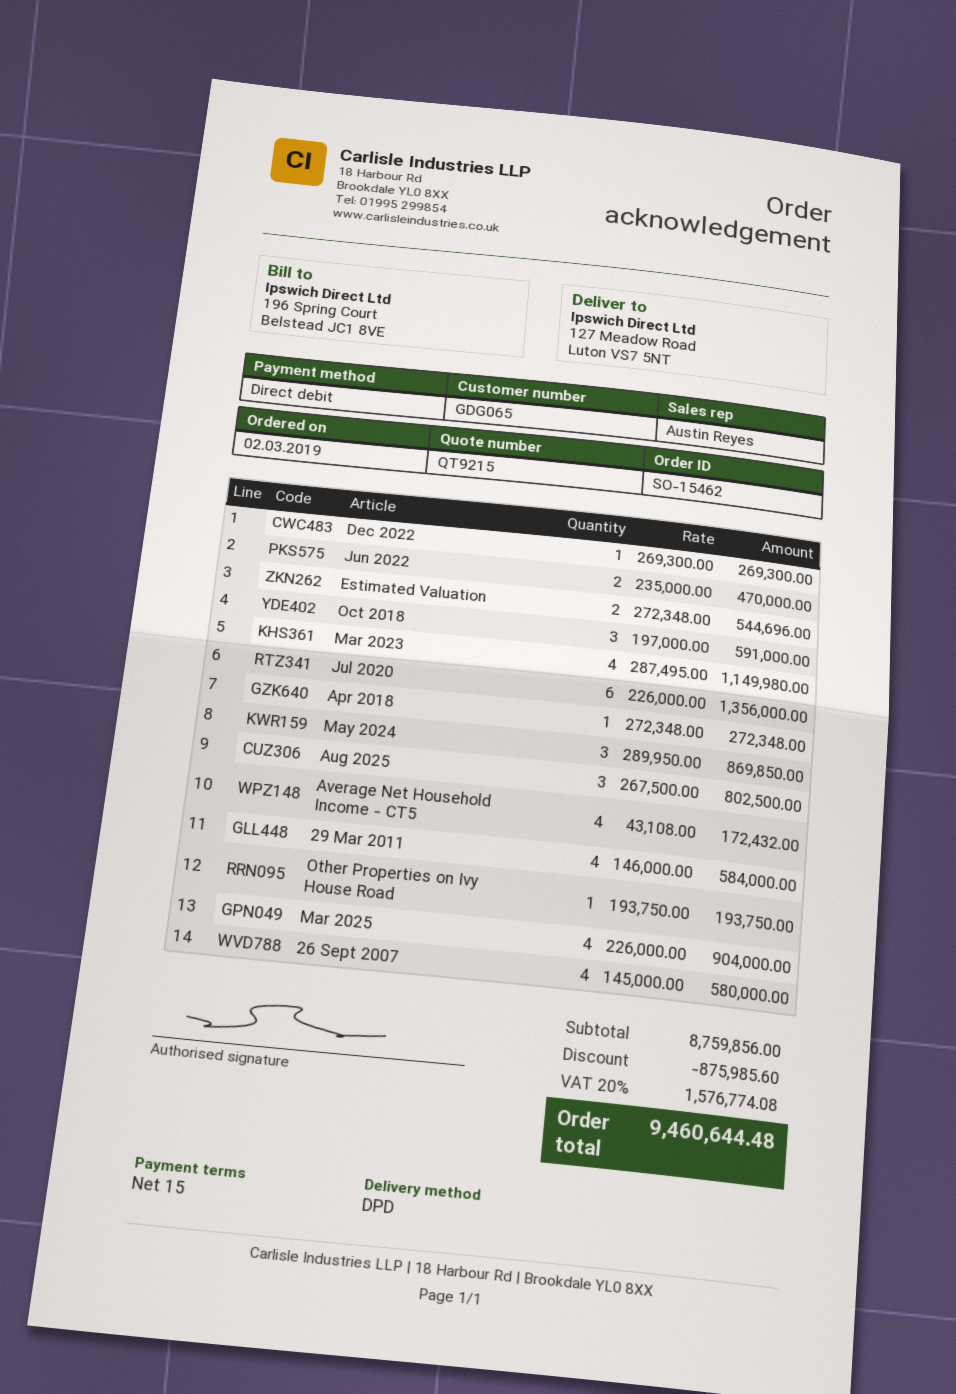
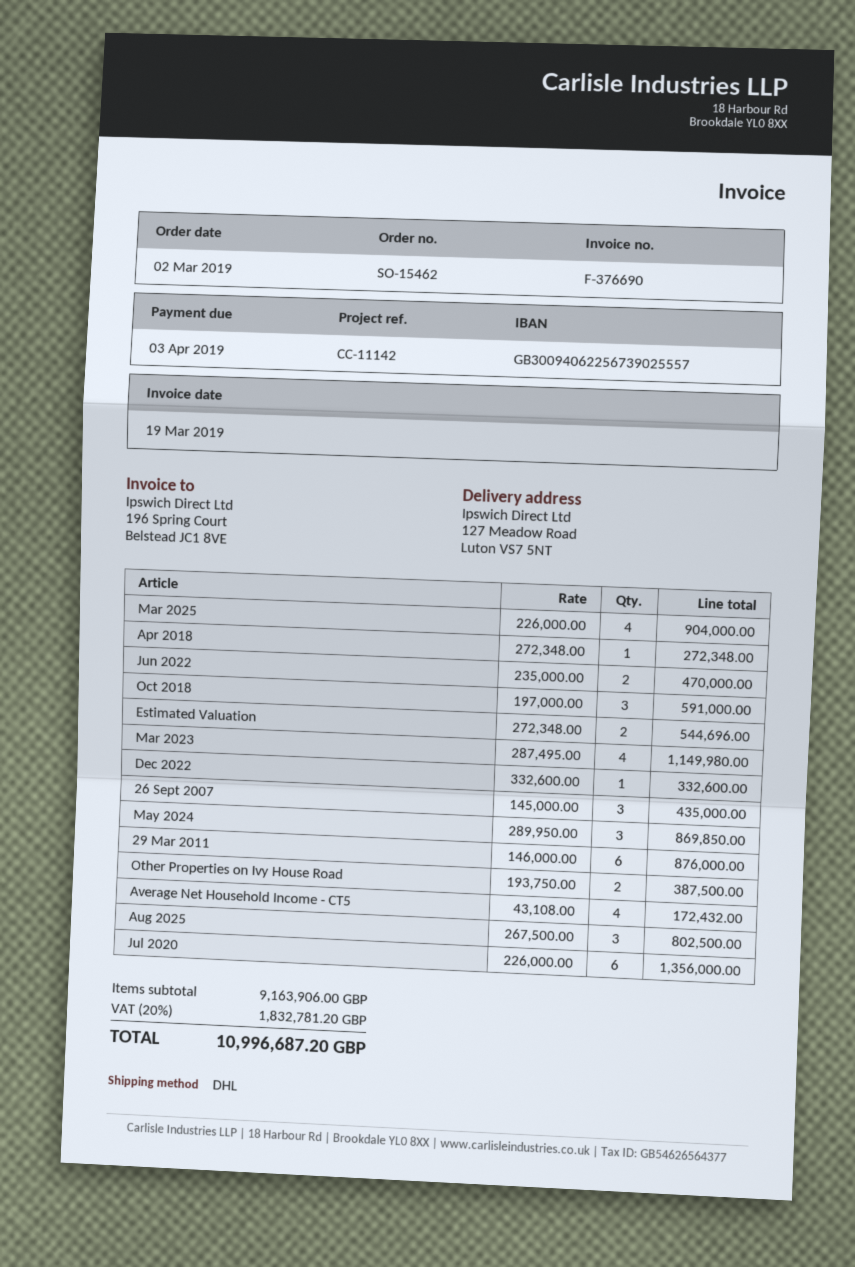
shipping method: DPD -> DHL
Dec 2022: 1 x 269300.00 = 269300.00 -> 1 x 332600.00 = 332600.00
29 Mar 2011: 4 x 146000.00 = 584000.00 -> 6 x 146000.00 = 876000.00
Other Properties on Ivy House Road: 1 x 193750.00 = 193750.00 -> 2 x 193750.00 = 387500.00
26 Sept 2007: 4 x 145000.00 = 580000.00 -> 3 x 145000.00 = 435000.00
subtotal: 8759856.00 -> 9163906.00
discount: 875985.60 -> none
tax: 20% = 1576774.08 -> 20% = 1832781.20
total: 9460644.48 -> 10996687.20

